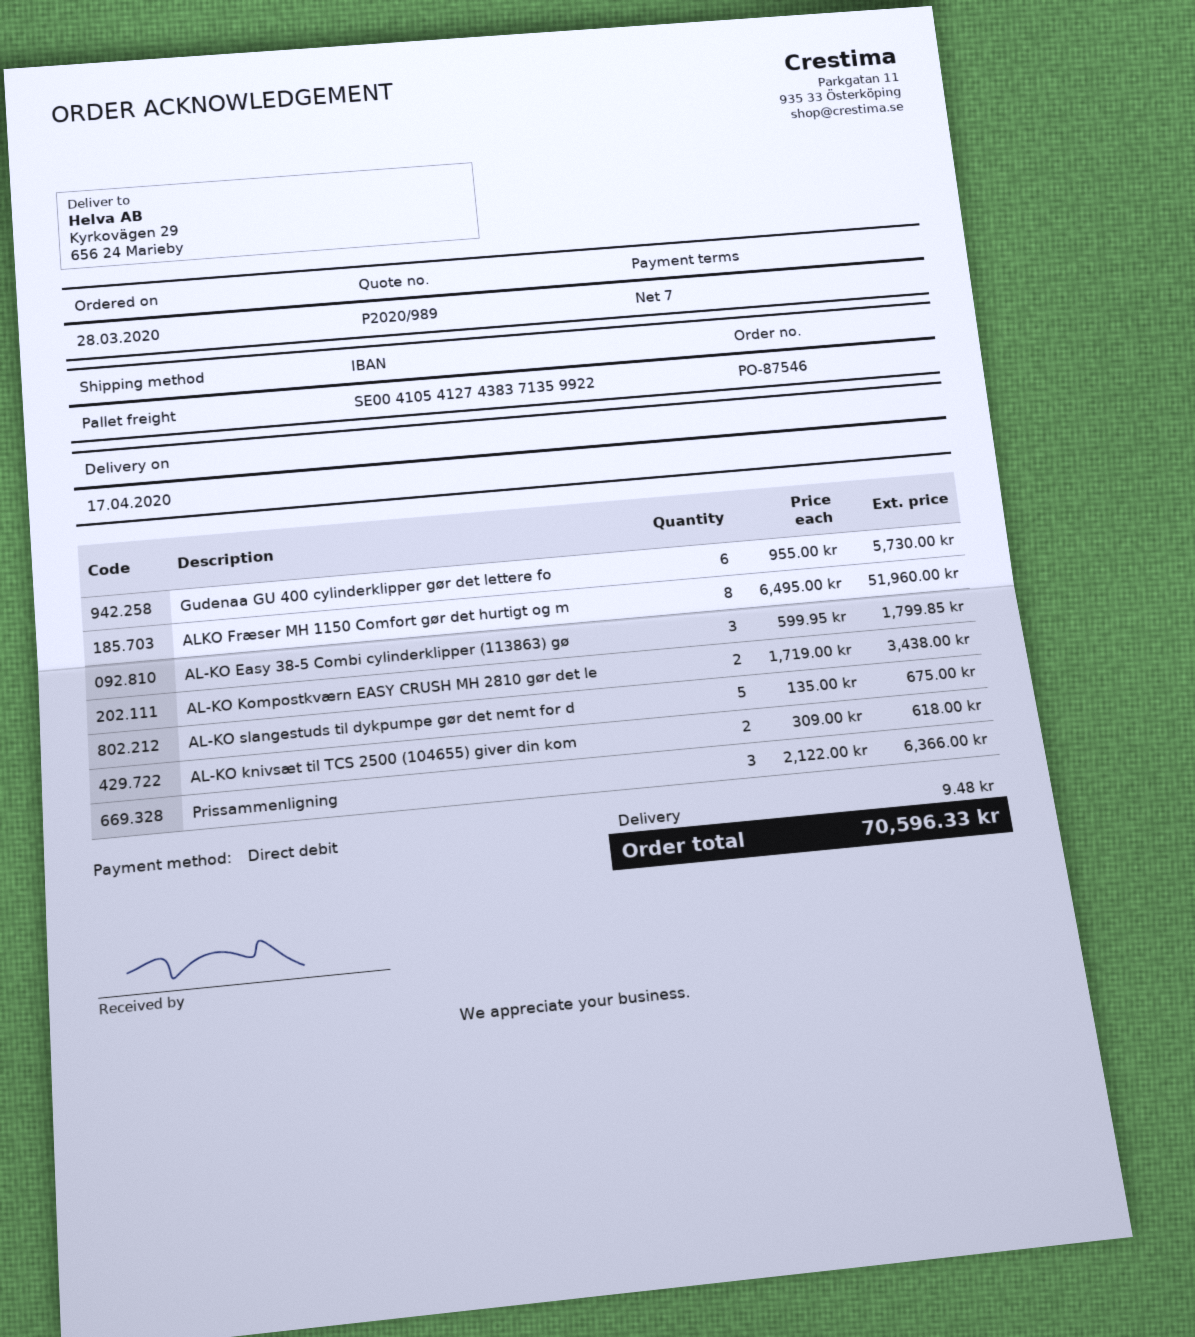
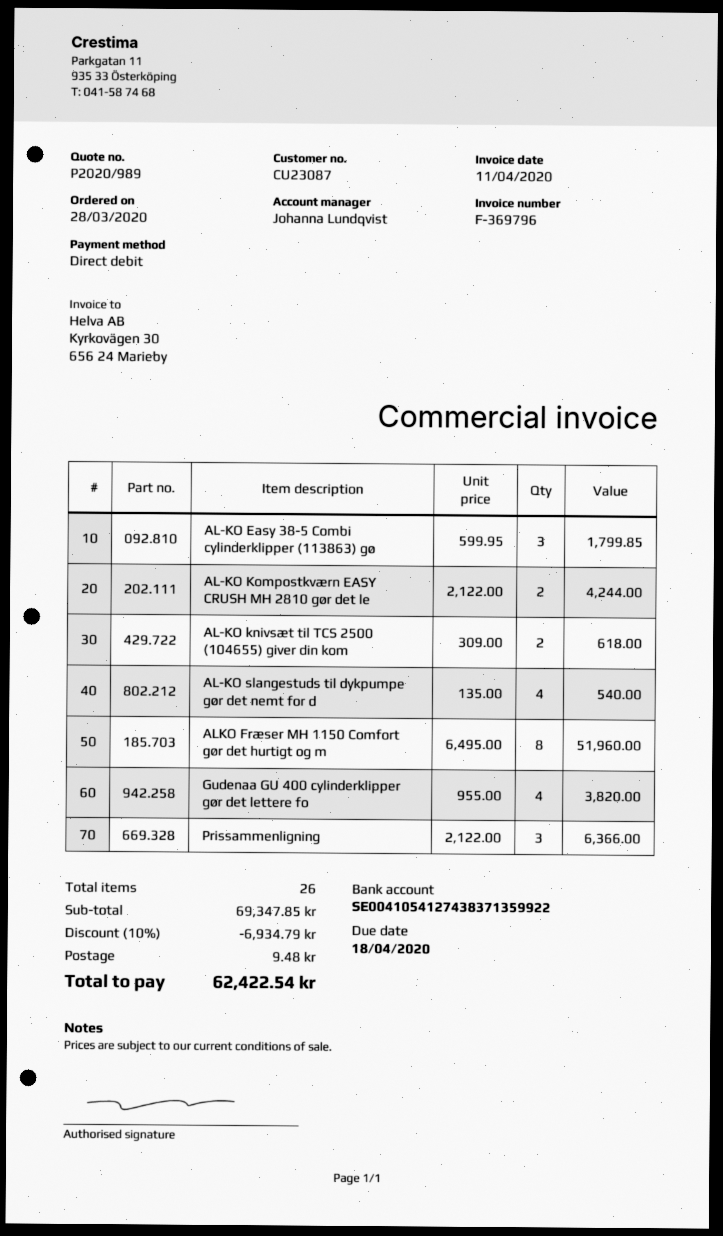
Gudenaa GU 400 cylinderklipper gør det lettere fo: 6 x 955.00 = 5730.00 -> 4 x 955.00 = 3820.00
AL-KO Kompostkværn EASY CRUSH MH 2810 gør det le: 2 x 1719.00 = 3438.00 -> 2 x 2122.00 = 4244.00
AL-KO slangestuds til dykpumpe gør det nemt for d: 5 x 135.00 = 675.00 -> 4 x 135.00 = 540.00
discount: none -> 10% = 6934.79
total: 70596.33 -> 62422.54

